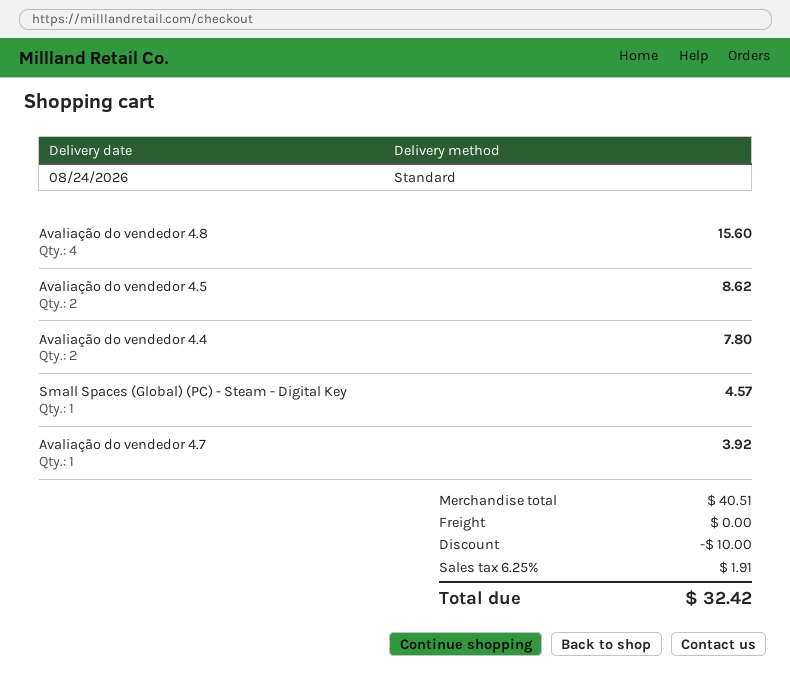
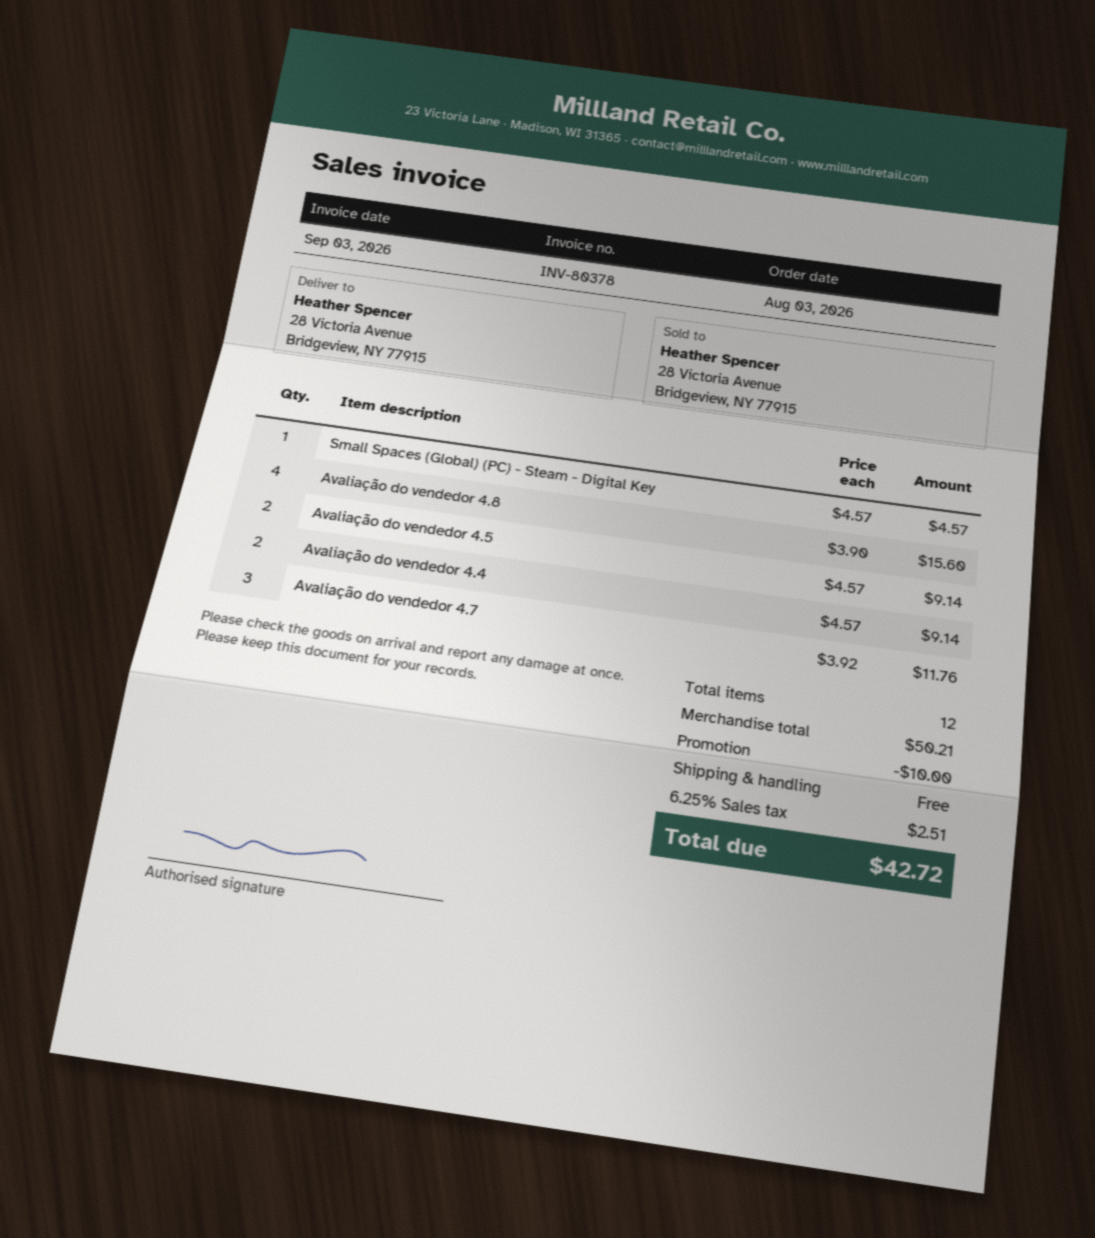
Avaliação do vendedor 4.5: 2 for 8.62 -> 2 for 9.14
Avaliação do vendedor 4.4: 2 for 7.80 -> 2 for 9.14
Avaliação do vendedor 4.7: 1 for 3.92 -> 3 for 11.76
subtotal: 40.51 -> 50.21
tax: 6.25% = 1.91 -> 6.25% = 2.51
total: 32.42 -> 42.72

